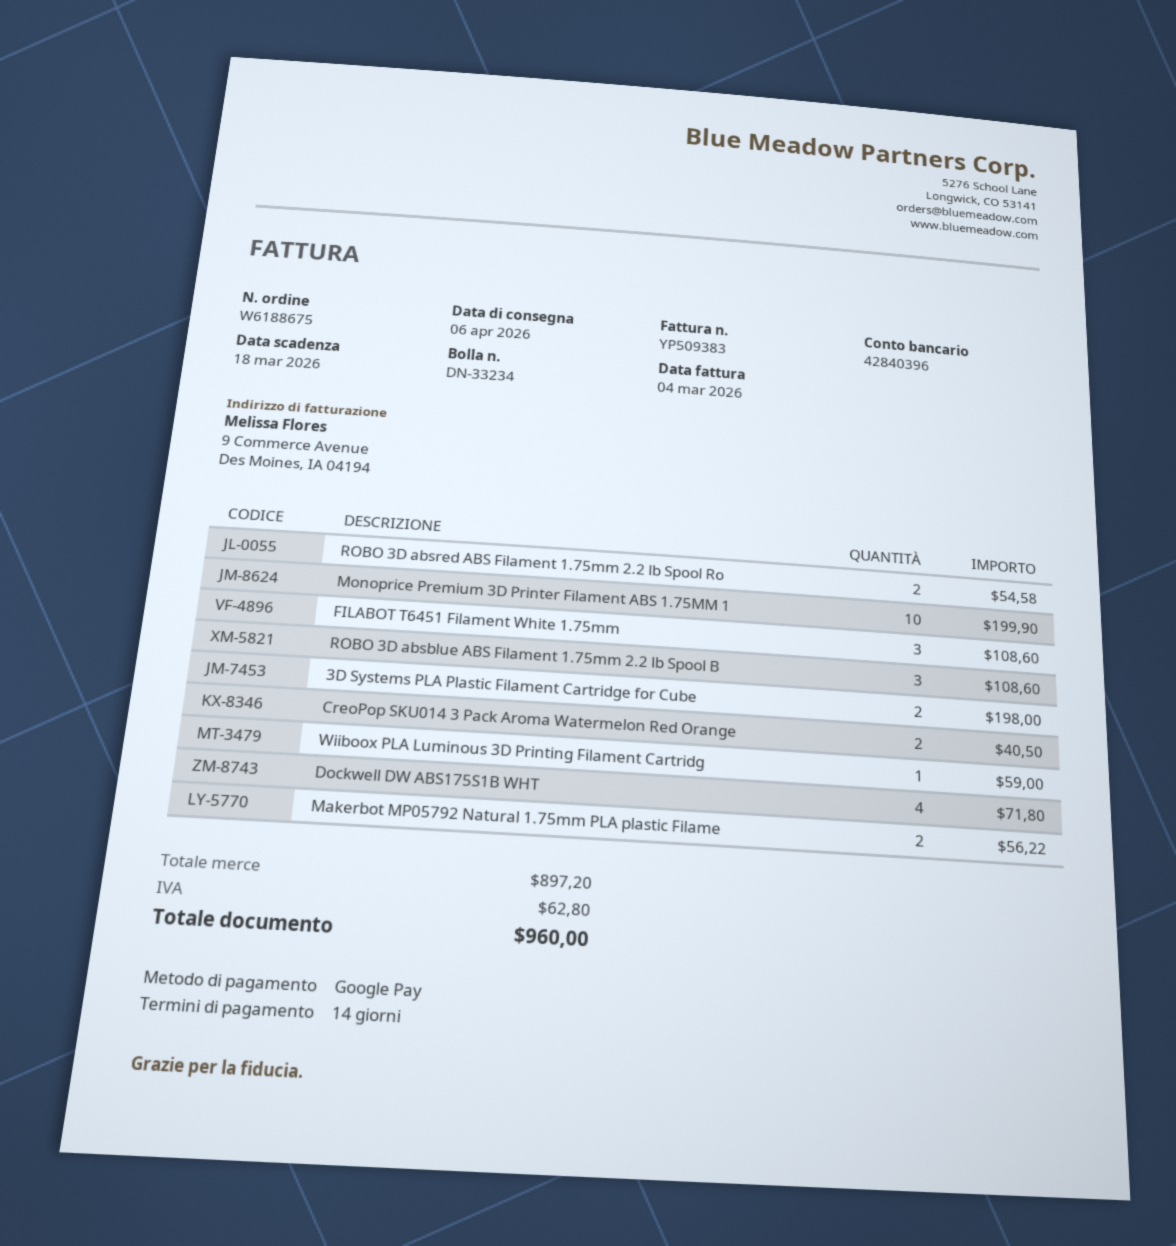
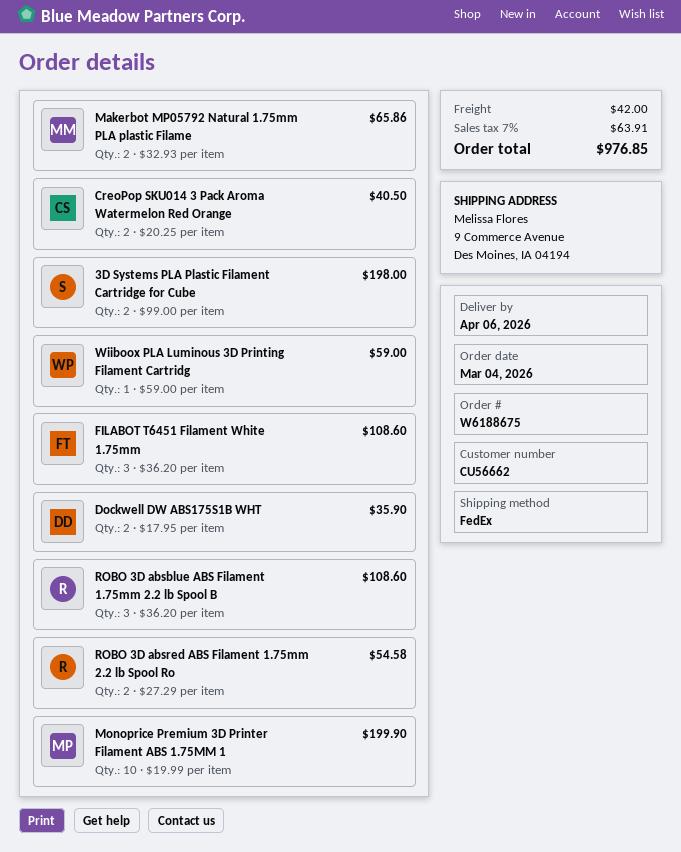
Dockwell DW ABS175S1B WHT: 4 for 71.80 -> 2 for 35.90
Makerbot MP05792 Natural 1.75mm PLA plastic Filame: 2 for 56.22 -> 2 for 65.86
shipping: none -> 42.00
tax: 62.80 -> 63.91
total: 960.00 -> 976.85

